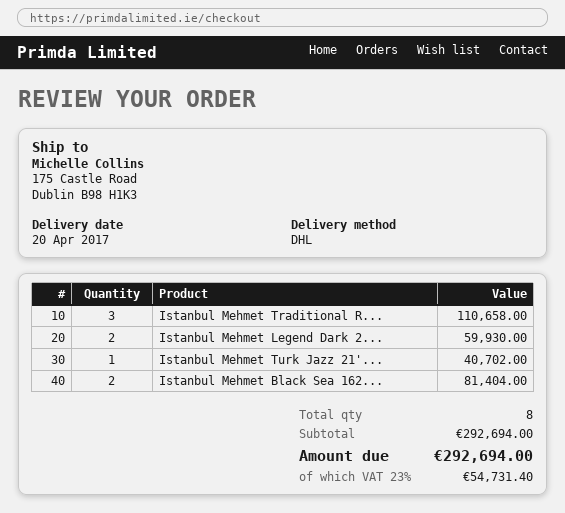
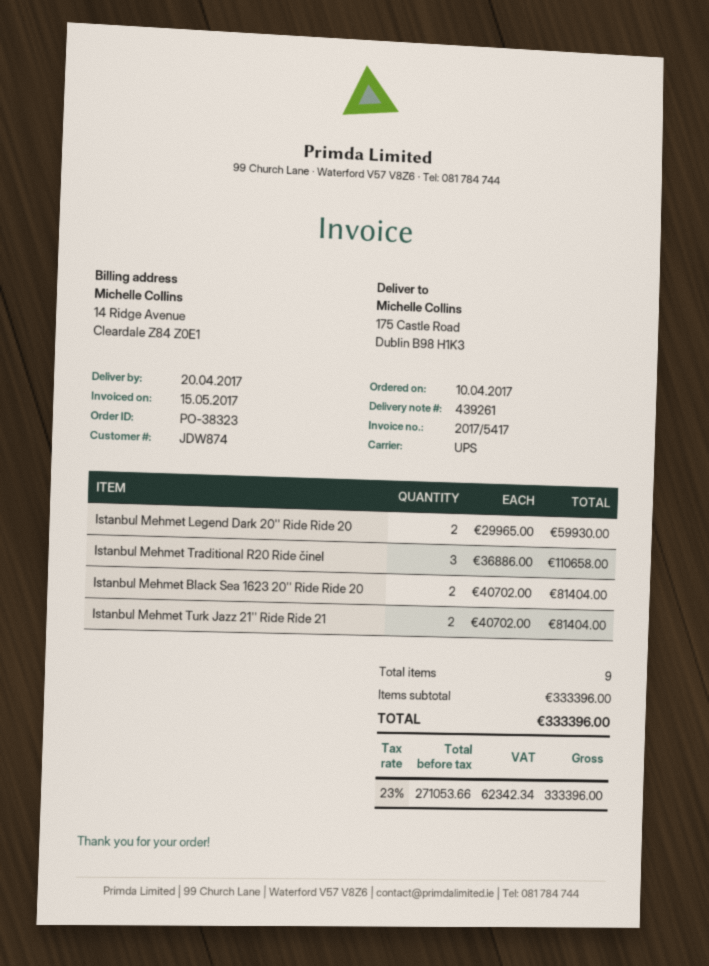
shipping method: DHL -> UPS
Istanbul Mehmet Turk Jazz 21'...: 1 for 40702.00 -> 2 for 81404.00
total quantity: 8 -> 9
subtotal: 292694.00 -> 333396.00
tax: 23% = 54731.40 -> 23% = 62342.34
total: 292694.00 -> 333396.00

